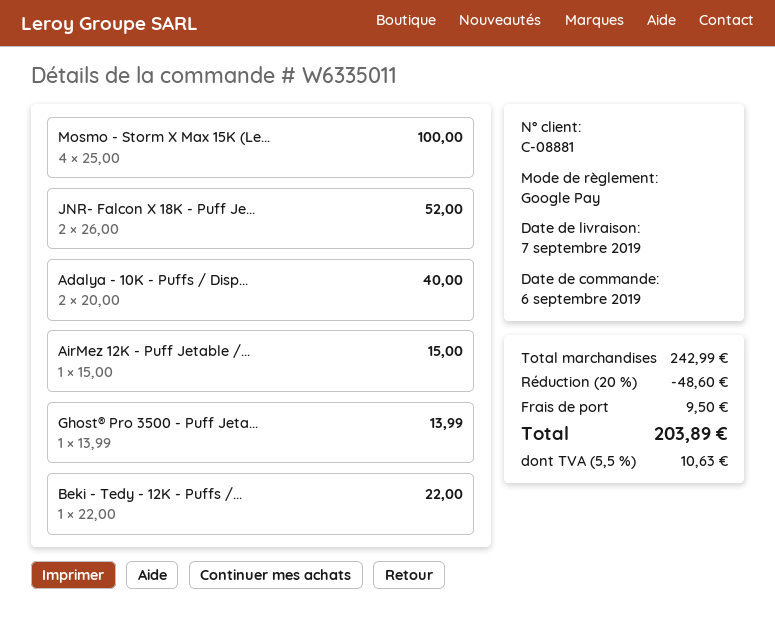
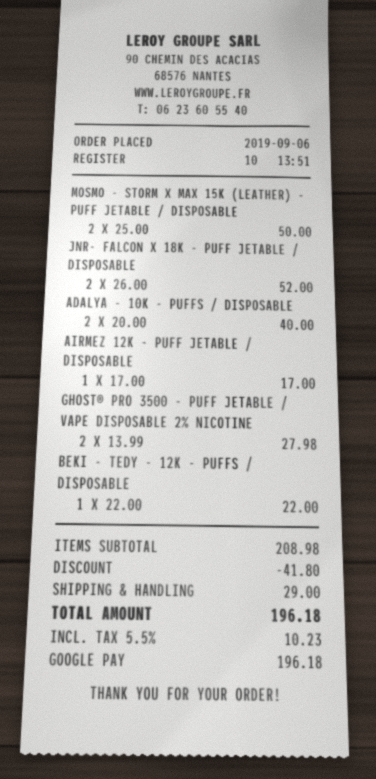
Mosmo - Storm X Max 15K (Le...: 4 x 25.00 = 100.00 -> 2 x 25.00 = 50.00
AirMez 12K - Puff Jetable /...: 1 x 15.00 = 15.00 -> 1 x 17.00 = 17.00
Ghost® Pro 3500 - Puff Jeta...: 1 x 13.99 = 13.99 -> 2 x 13.99 = 27.98
subtotal: 242.99 -> 208.98
discount: 48.60 -> 41.80
shipping: 9.50 -> 29.00
tax: 5.5% = 10.63 -> 5.5% = 10.23
total: 203.89 -> 196.18

